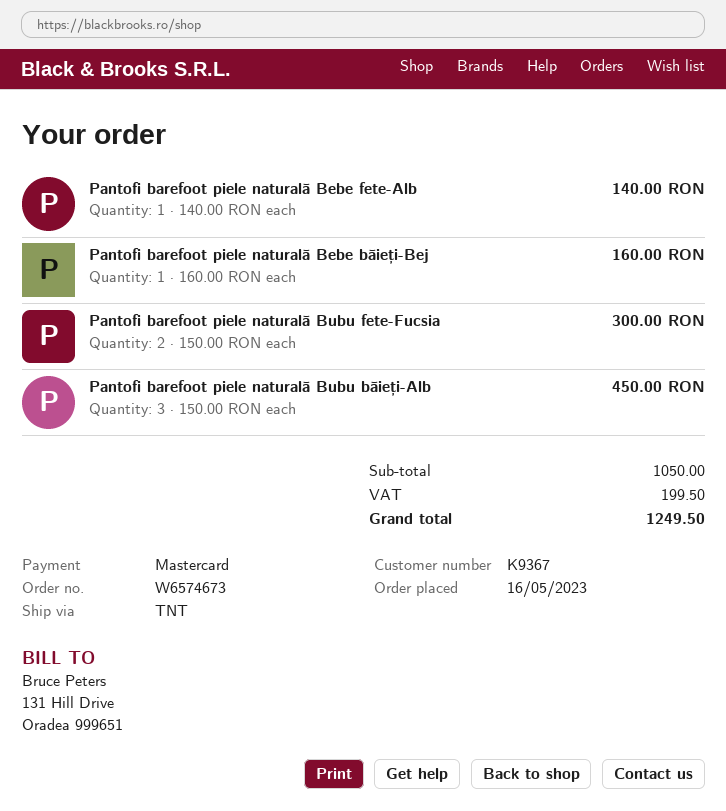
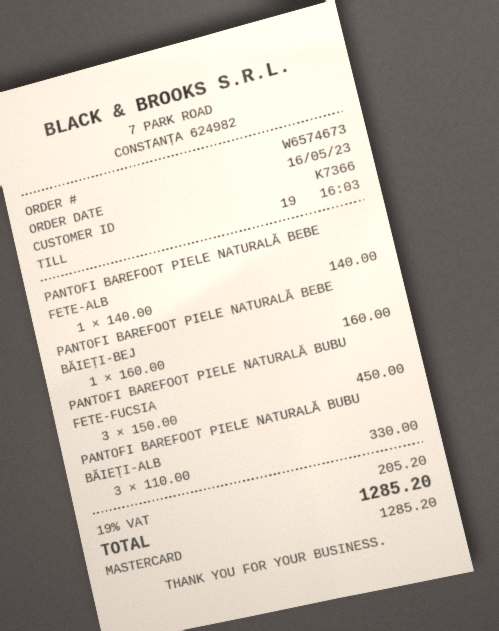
customer number: K9367 -> K7366
Pantofi barefoot piele naturală Bubu fete-Fucsia: 2 x 150.00 = 300.00 -> 3 x 150.00 = 450.00
Pantofi barefoot piele naturală Bubu băieți-Alb: 3 x 150.00 = 450.00 -> 3 x 110.00 = 330.00
tax: 199.50 -> 205.20
total: 1249.50 -> 1285.20

